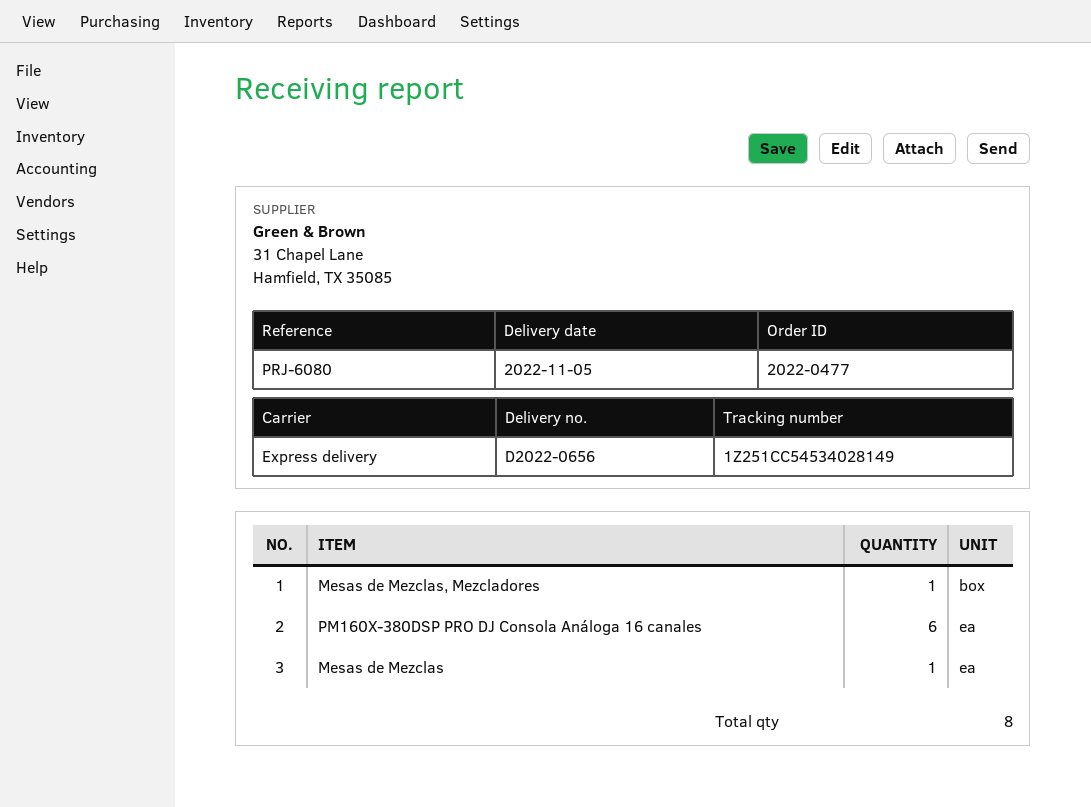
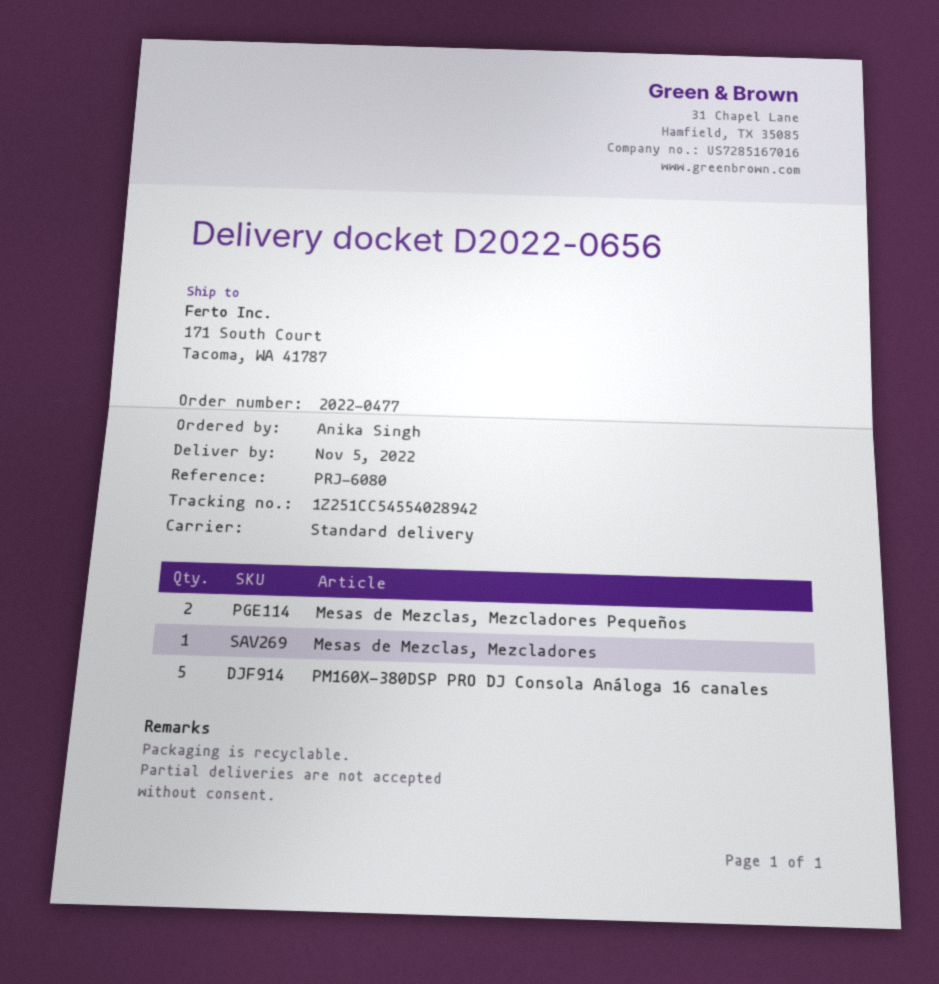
shipping method: express -> standard
tracking number: 1Z251CC54534028149 -> 1Z251CC54554028942
PM160X-380DSP PRO DJ Consola Análoga 16 canales: 6 -> 5
Mesas de Mezclas: 1 -> none
Mesas de Mezclas, Mezcladores Pequeños: none -> 2

